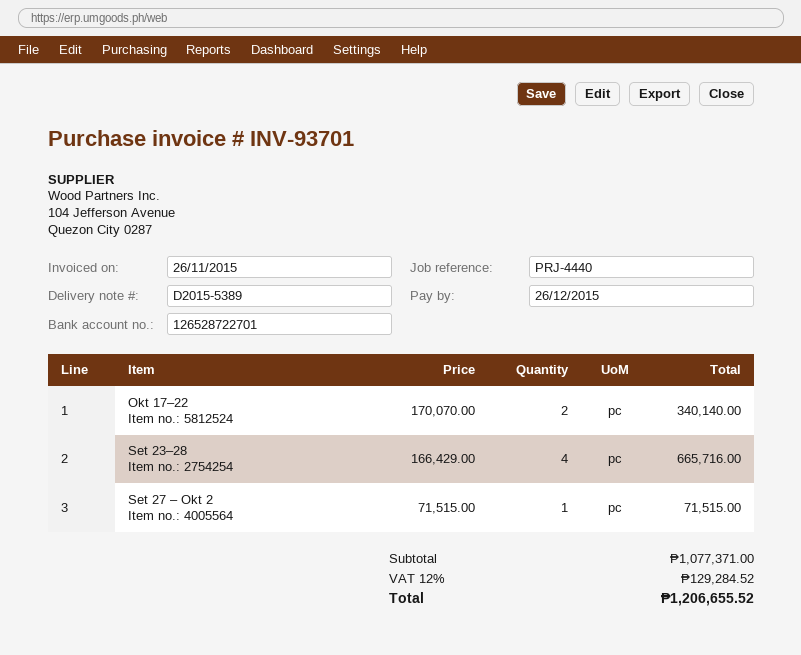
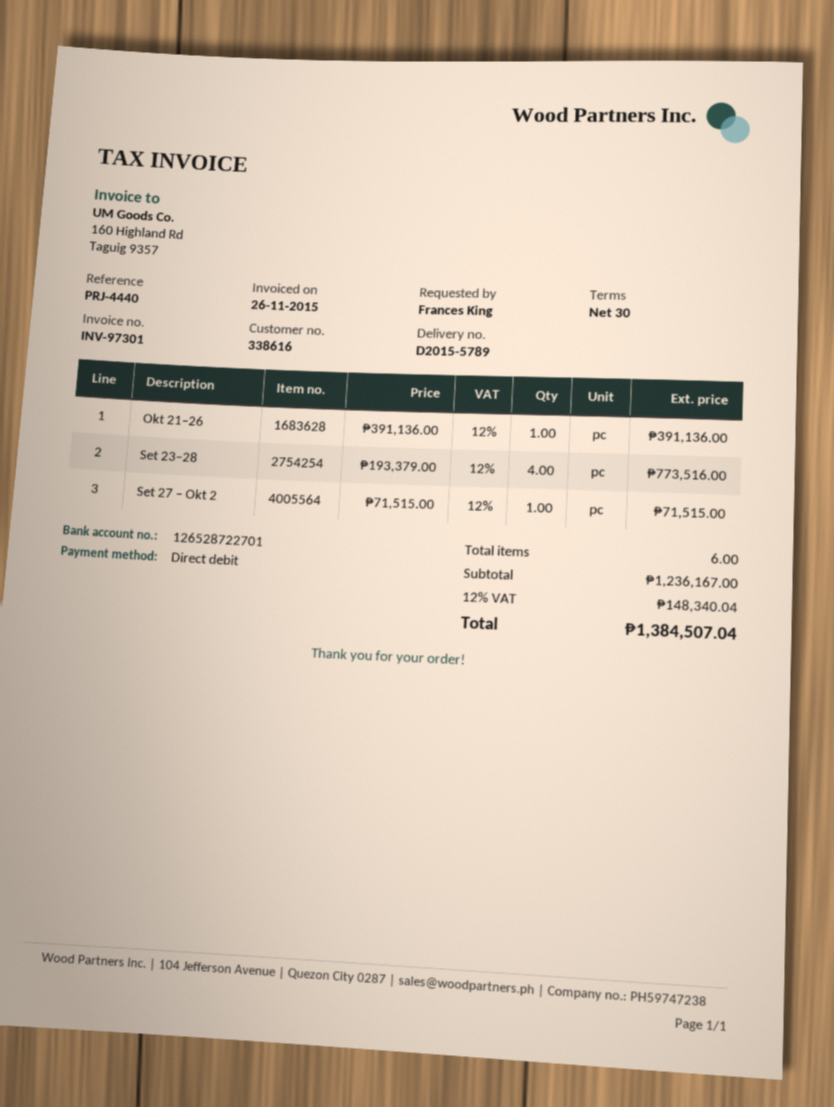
delivery note number: D2015-5389 -> D2015-5789
invoice number: INV-93701 -> INV-97301
Okt 17–22: 2 x 170070.00 = 340140.00 -> none
Set 23–28: 4 x 166429.00 = 665716.00 -> 4 x 193379.00 = 773516.00
Okt 21–26: none -> 1 x 391136.00 = 391136.00
subtotal: 1077371.00 -> 1236167.00
tax: 12% = 129284.52 -> 12% = 148340.04
total: 1206655.52 -> 1384507.04

